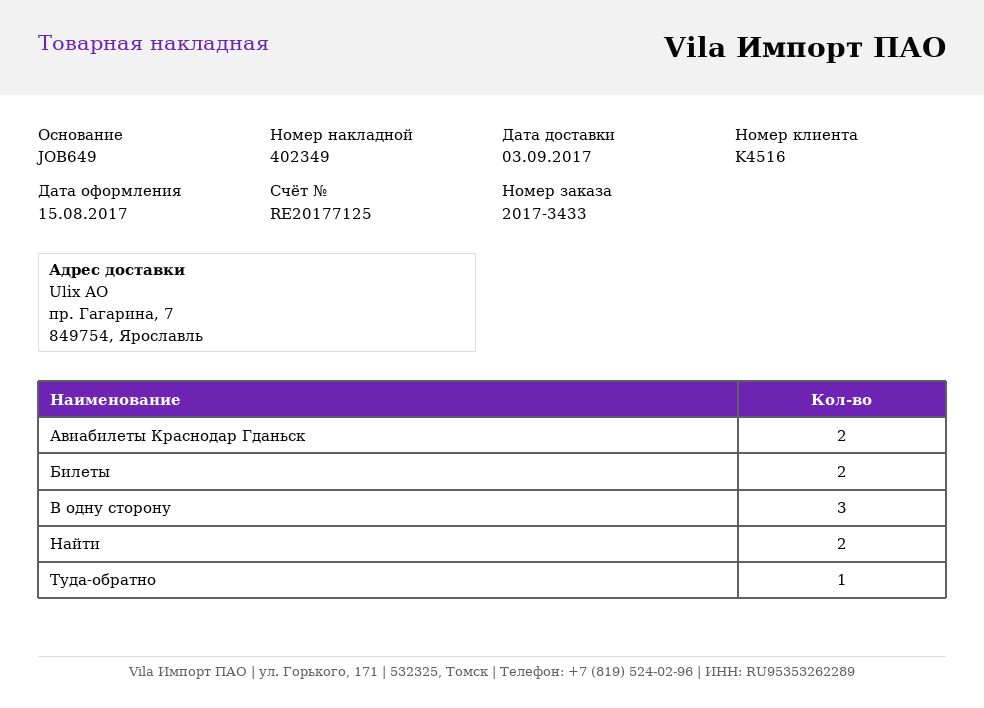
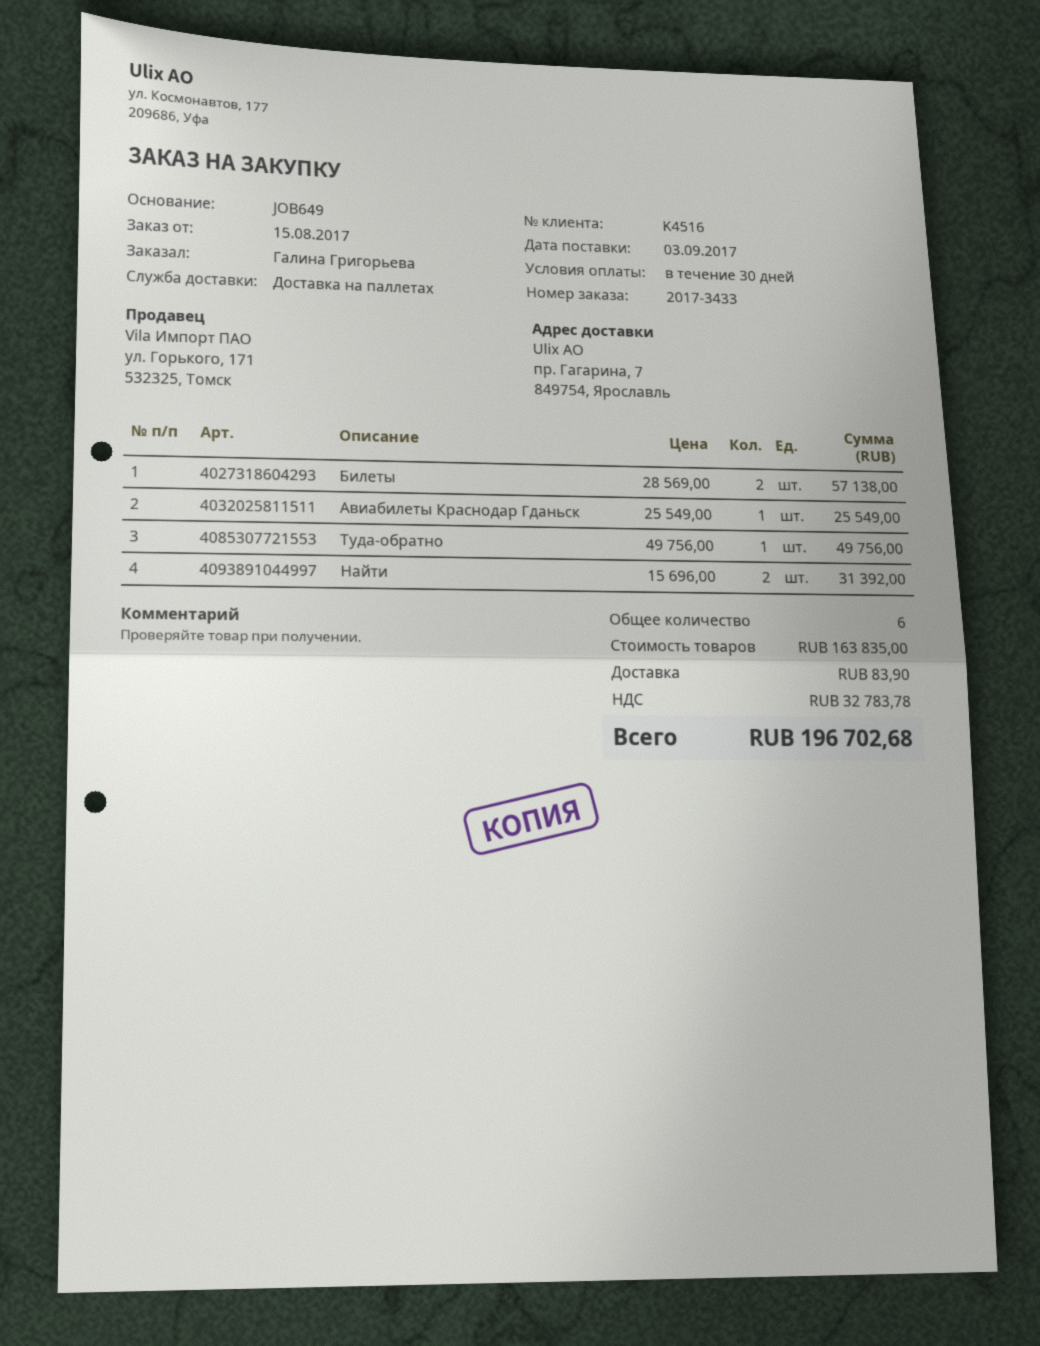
Авиабилеты Краснодар Гданьск: 2 -> 1
В одну сторону: 3 -> none

